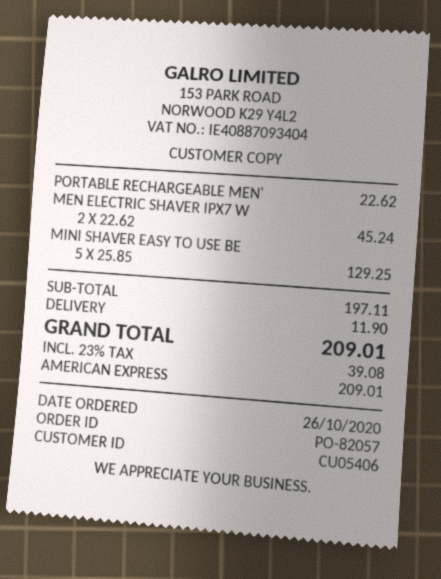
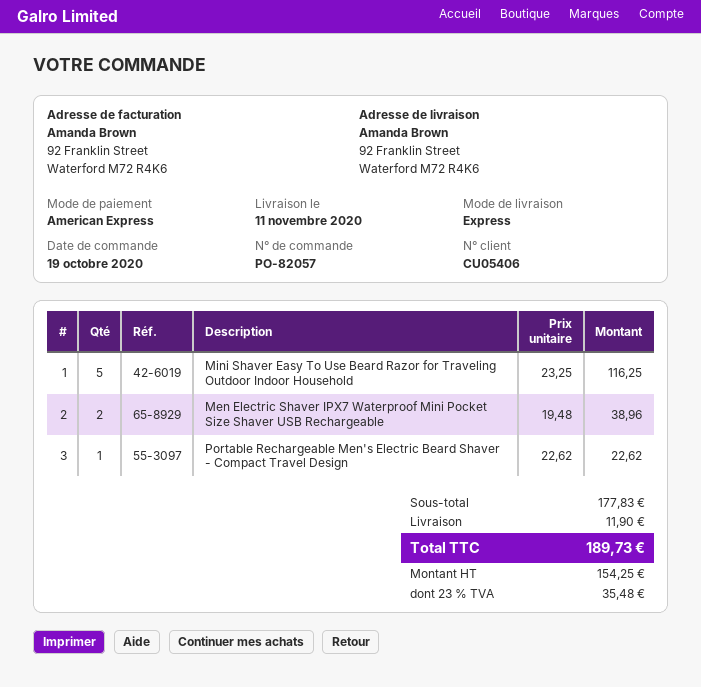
order date: 2020-10-26 -> 2020-10-19
MEN ELECTRIC SHAVER IPX7 W: 2 x 22.62 = 45.24 -> 2 x 19.48 = 38.96
MINI SHAVER EASY TO USE BE: 5 x 25.85 = 129.25 -> 5 x 23.25 = 116.25
subtotal: 197.11 -> 177.83
tax: 23% = 39.08 -> 23% = 35.48
total: 209.01 -> 189.73

